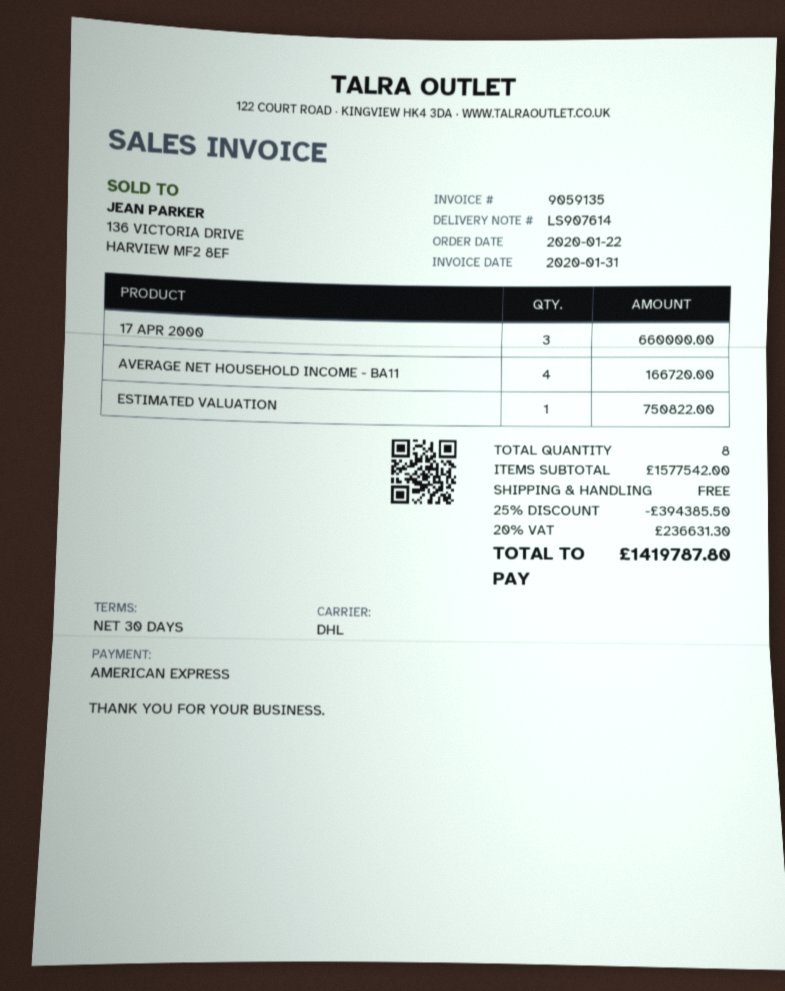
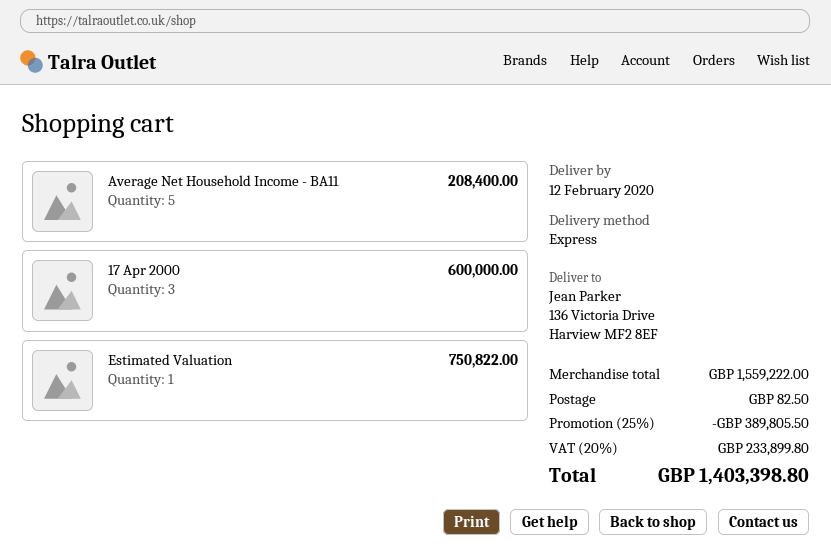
shipping method: DHL -> express
17 APR 2000: 3 for 660000.00 -> 3 for 600000.00
AVERAGE NET HOUSEHOLD INCOME - BA11: 4 for 166720.00 -> 5 for 208400.00
subtotal: 1577542.00 -> 1559222.00
discount: 25% = 394385.50 -> 25% = 389805.50
shipping: 0.00 -> 82.50
tax: 20% = 236631.30 -> 20% = 233899.80
total: 1419787.80 -> 1403398.80

